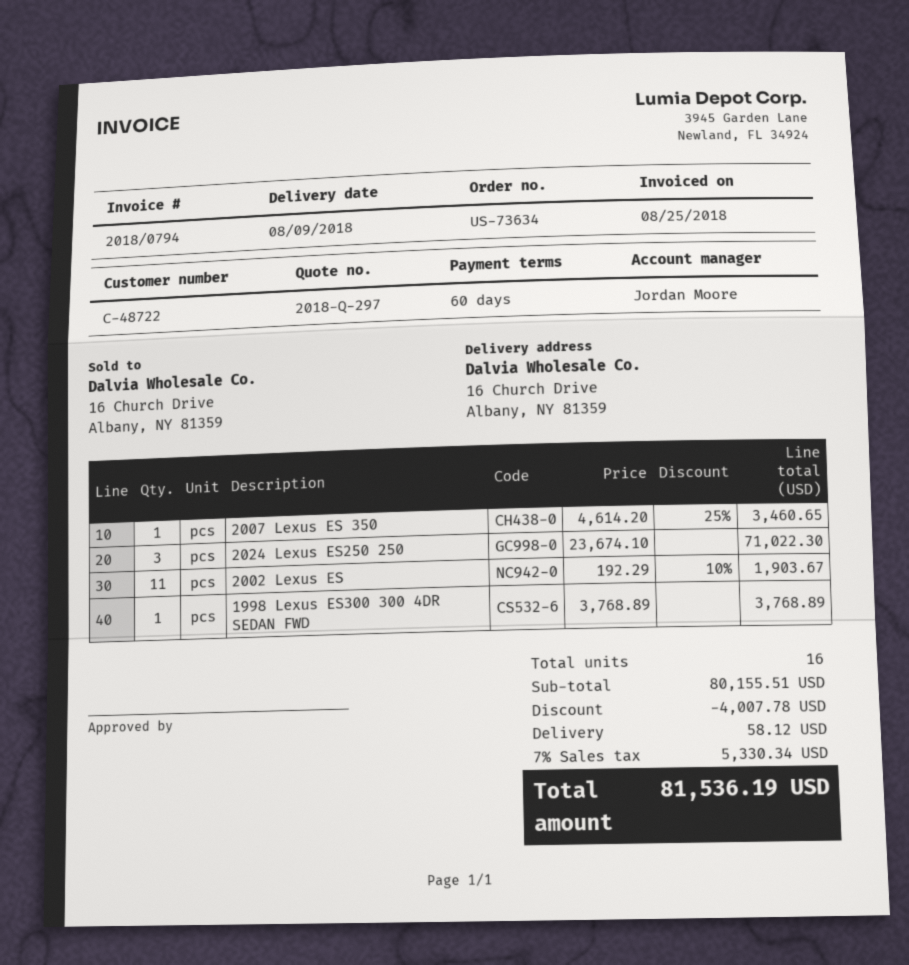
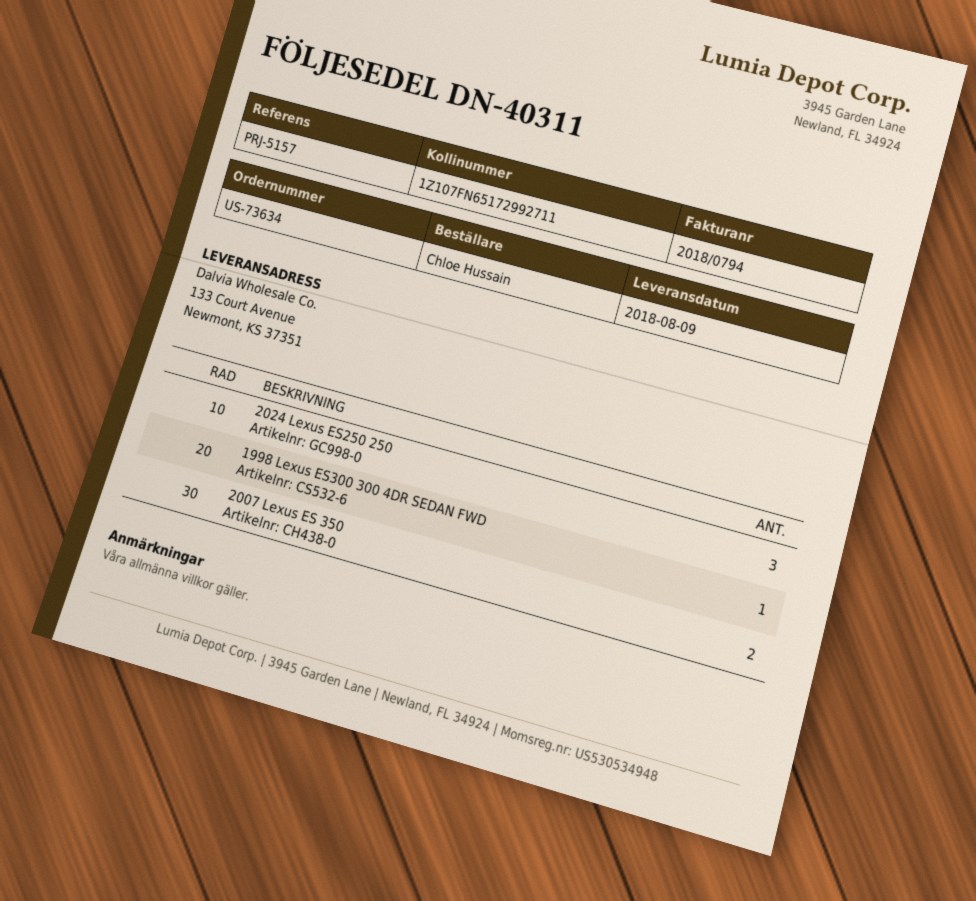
ship to: 16 Church Drive, Albany, NY 81359 -> 133 Court Avenue, Newmont, KS 37351
2007 Lexus ES 350: 1 -> 2
2002 Lexus ES: 11 -> none

